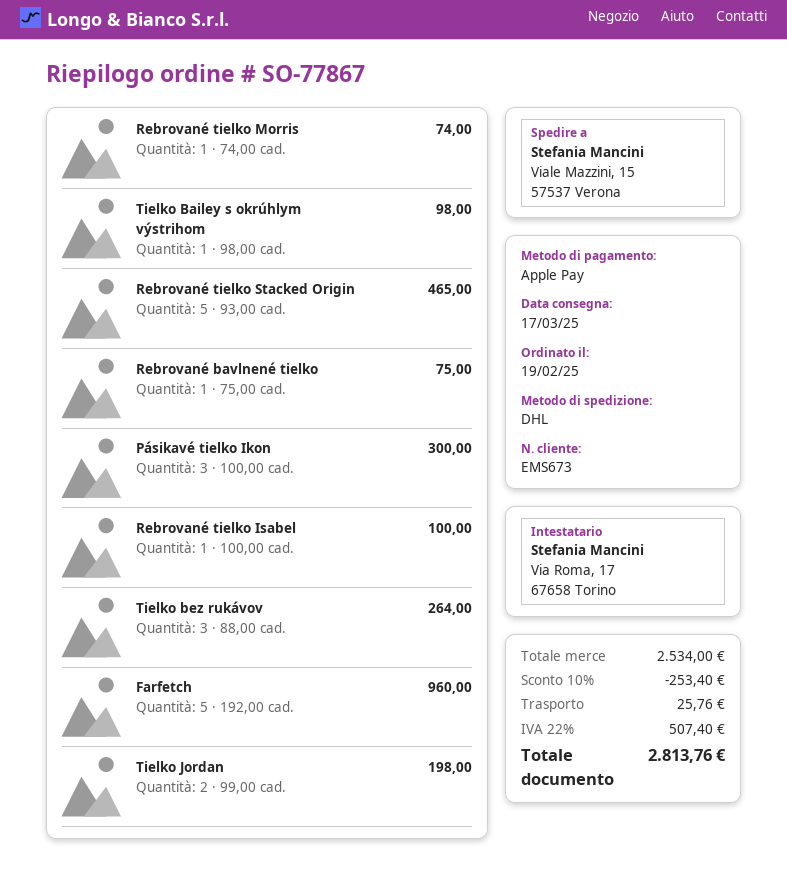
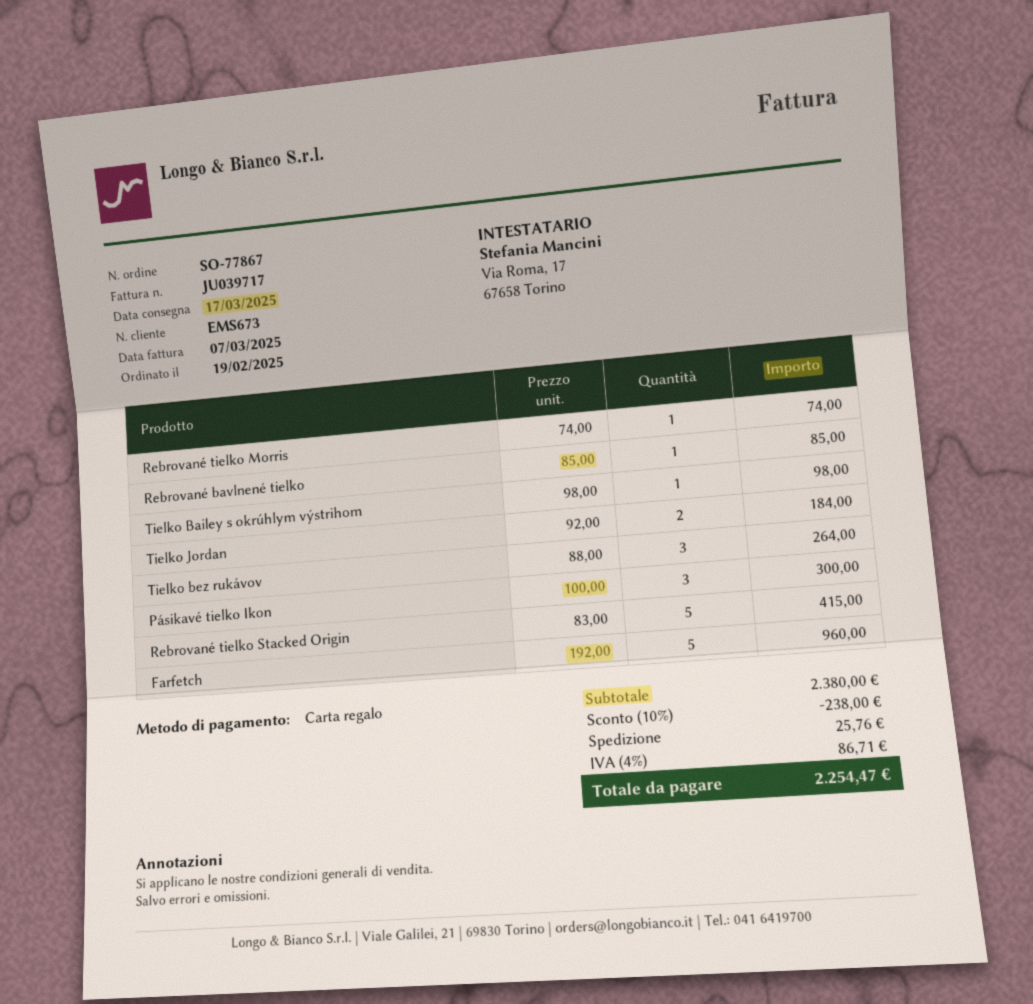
payment method: Apple Pay -> gift card
Rebrované tielko Stacked Origin: 5 x 93.00 = 465.00 -> 5 x 83.00 = 415.00
Rebrované bavlnené tielko: 1 x 75.00 = 75.00 -> 1 x 85.00 = 85.00
Rebrované tielko Isabel: 1 x 100.00 = 100.00 -> none
Tielko Jordan: 2 x 99.00 = 198.00 -> 2 x 92.00 = 184.00
subtotal: 2534.00 -> 2380.00
discount: 10% = 253.40 -> 10% = 238.00
tax: 22% = 507.40 -> 4% = 86.71
total: 2813.76 -> 2254.47

